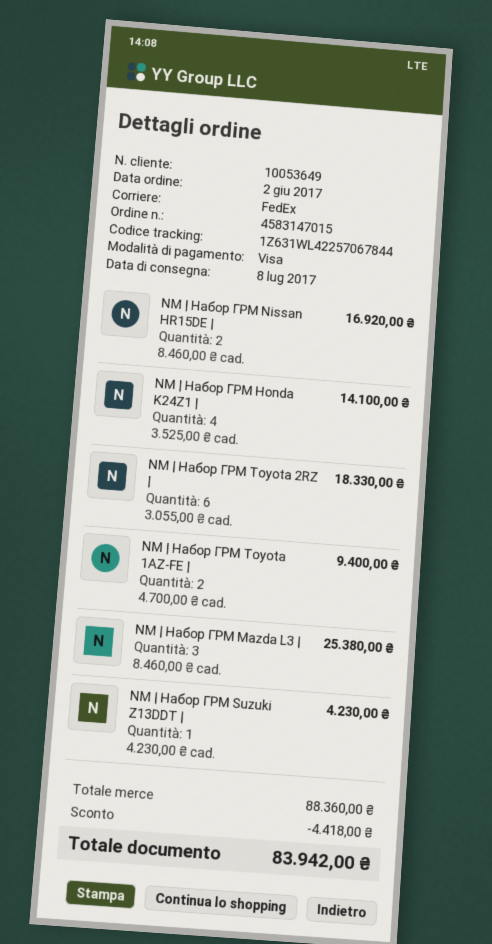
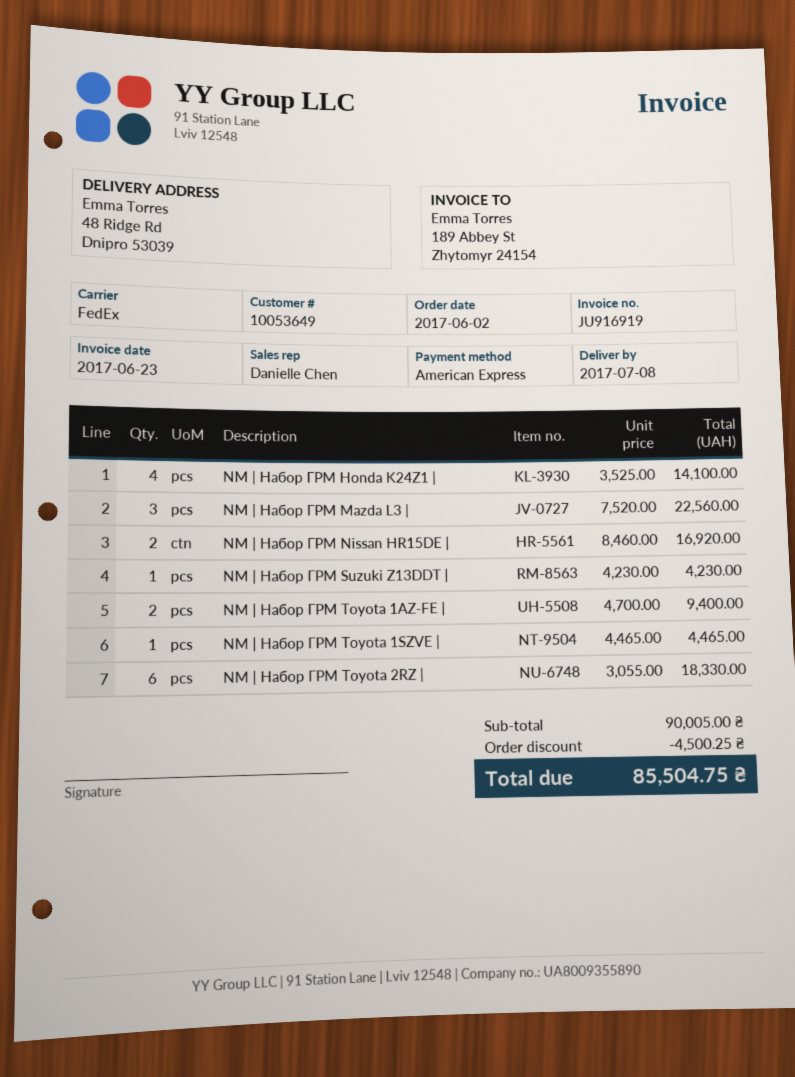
payment method: Visa -> American Express
NM | Набор ГРМ Mazda L3 |: 3 x 8460.00 = 25380.00 -> 3 x 7520.00 = 22560.00
NM | Набор ГРМ Toyota 1SZVE |: none -> 1 x 4465.00 = 4465.00
subtotal: 88360.00 -> 90005.00
discount: 4418.00 -> 4500.25
total: 83942.00 -> 85504.75

